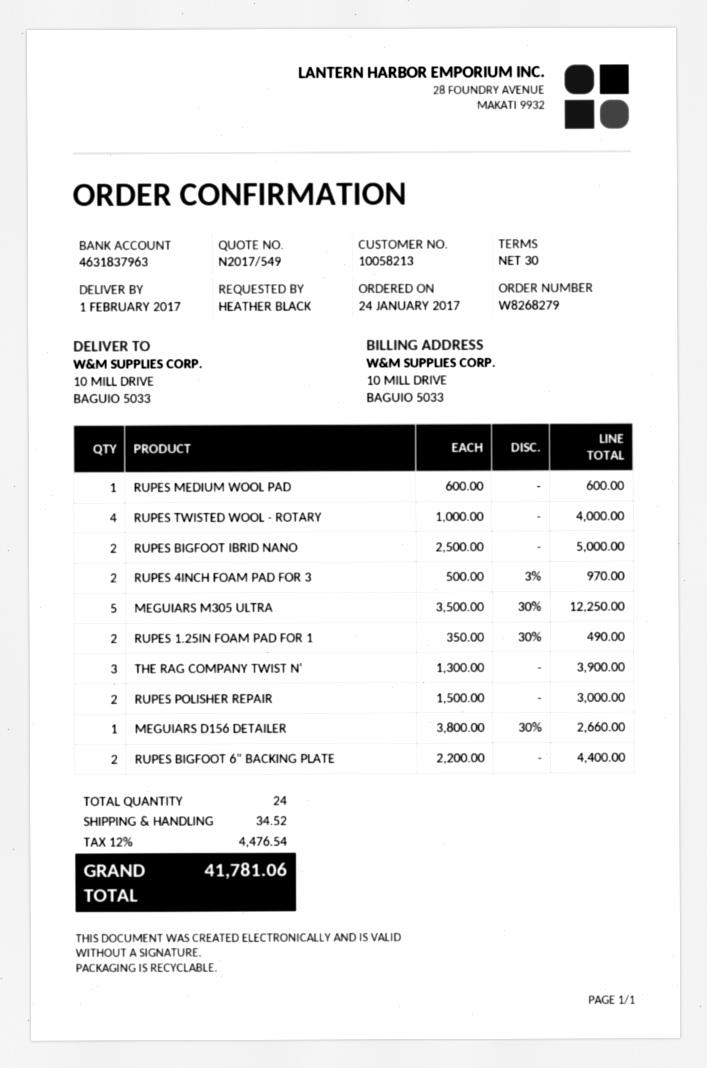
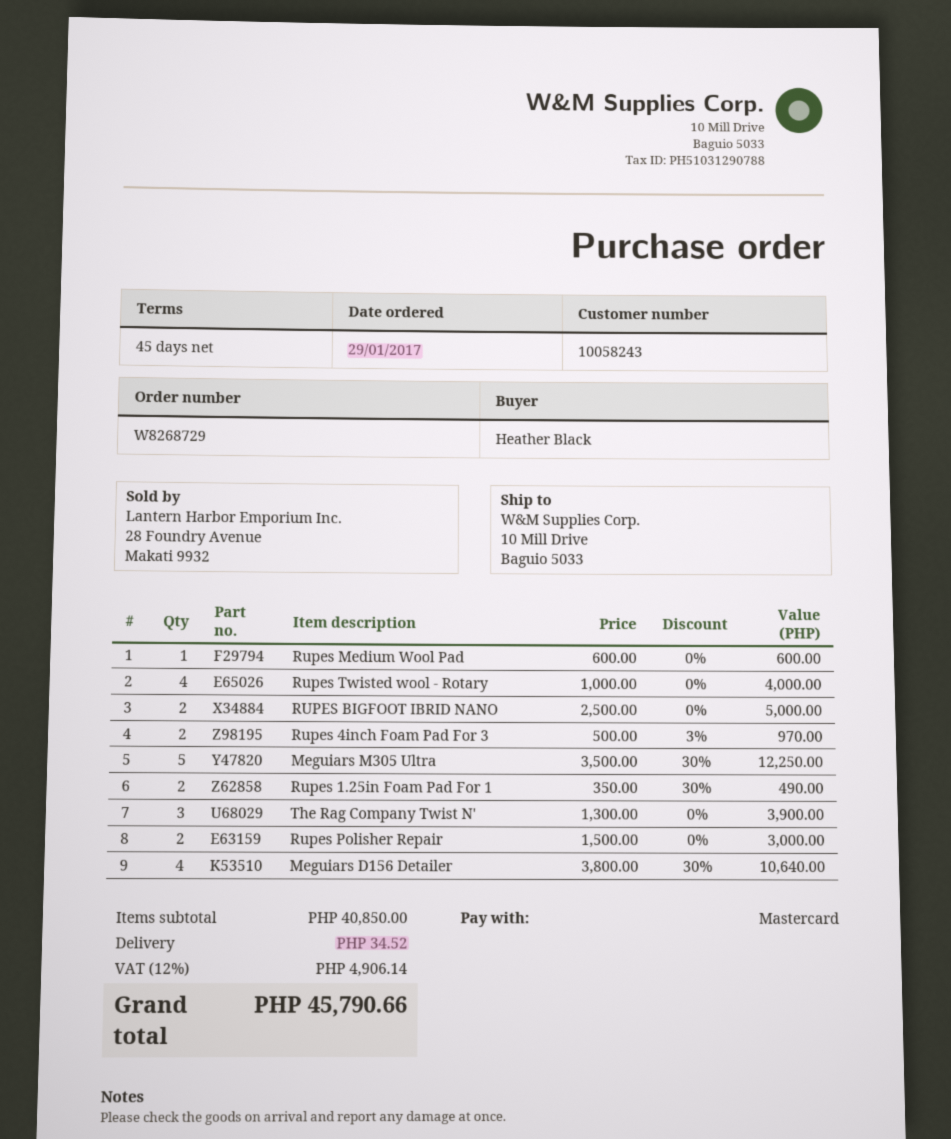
order number: W8268279 -> W8268729
order date: 2017-01-24 -> 2017-01-29
payment terms: 30 days -> 45 days
customer number: 10058213 -> 10058243
MEGUIARS D156 DETAILER: 1 x 3800.00 - 30% = 2660.00 -> 4 x 3800.00 - 30% = 10640.00
RUPES BIGFOOT 6" BACKING PLATE: 2 x 2200.00 = 4400.00 -> none
tax: 12% = 4476.54 -> 12% = 4906.14
total: 41781.06 -> 45790.66

